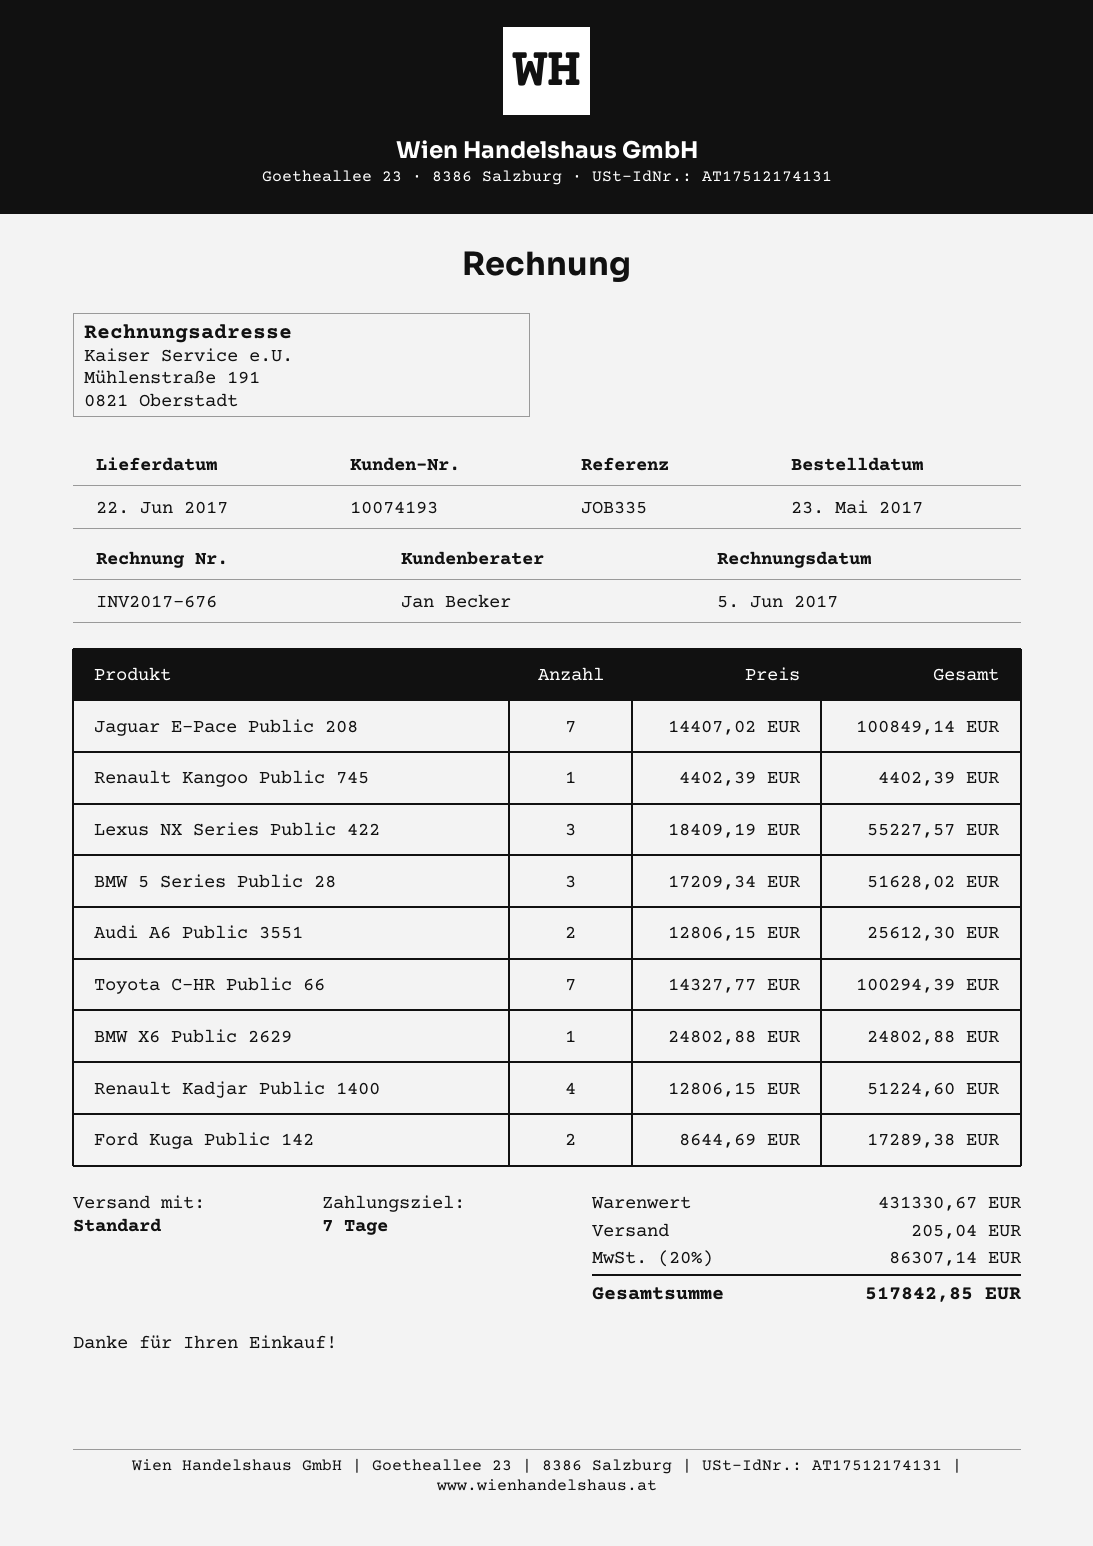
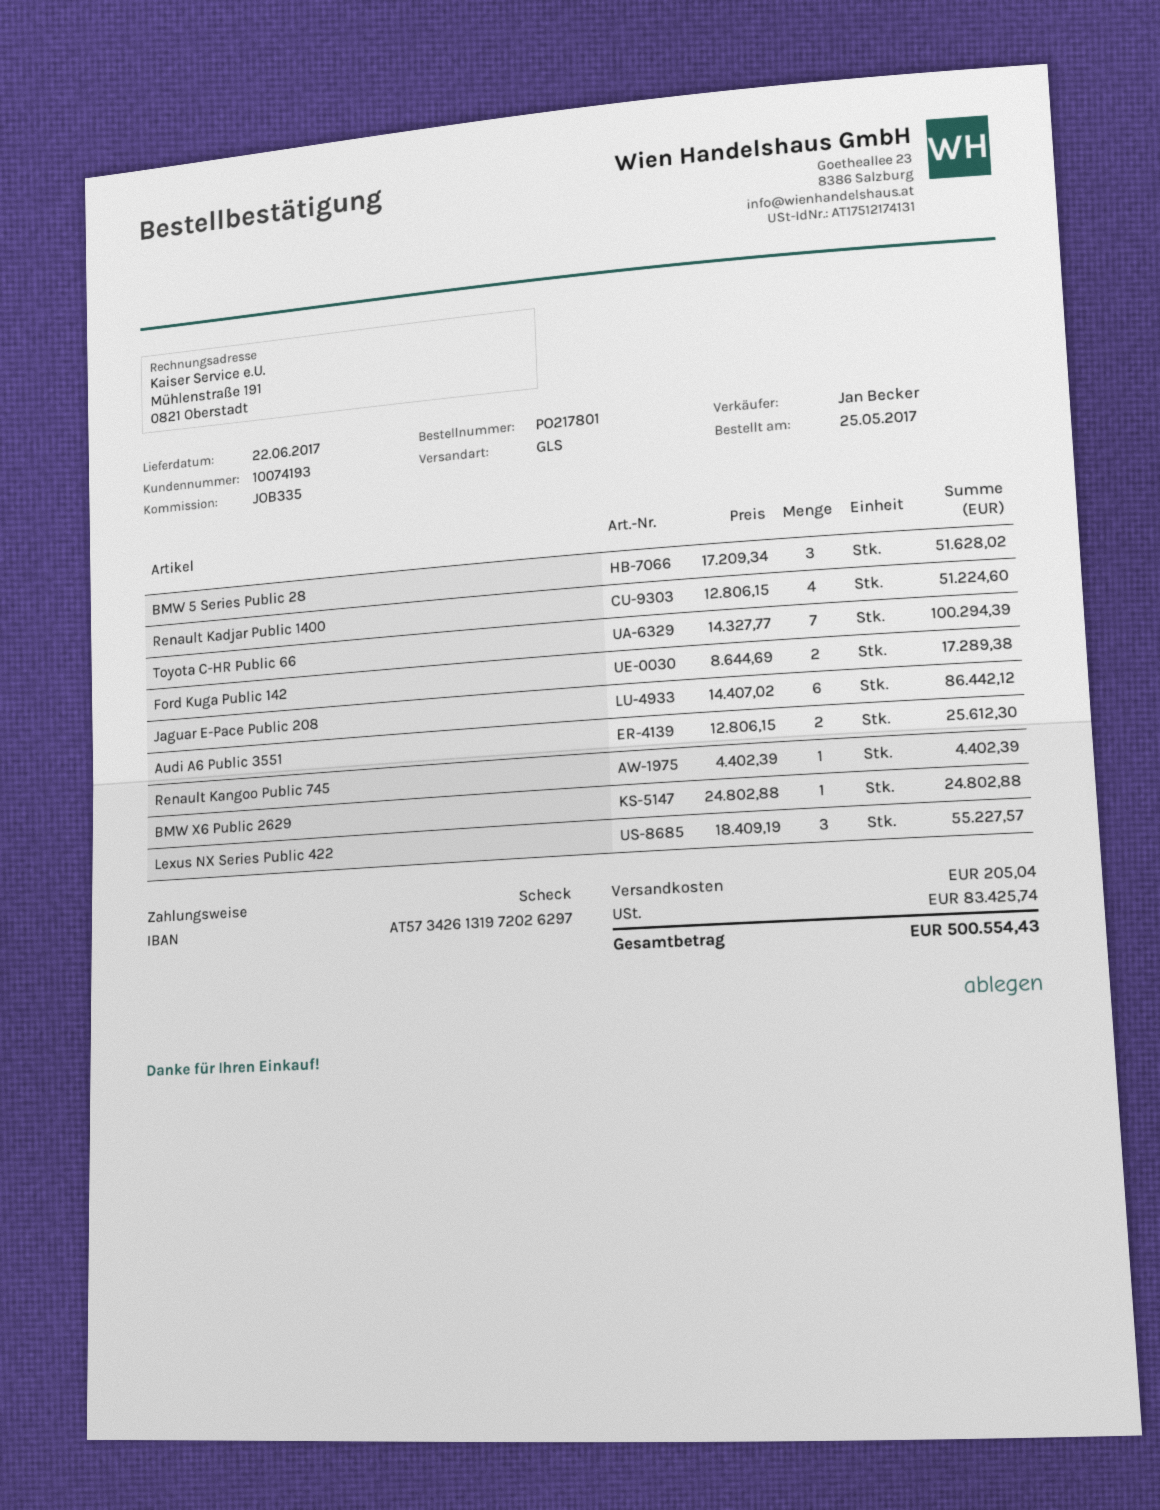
order date: 2017-05-23 -> 2017-05-25
shipping method: standard -> GLS
Jaguar E-Pace Public 208: 7 x 14407.02 = 100849.14 -> 6 x 14407.02 = 86442.12
tax: 86307.14 -> 83425.74
total: 517842.85 -> 500554.43

